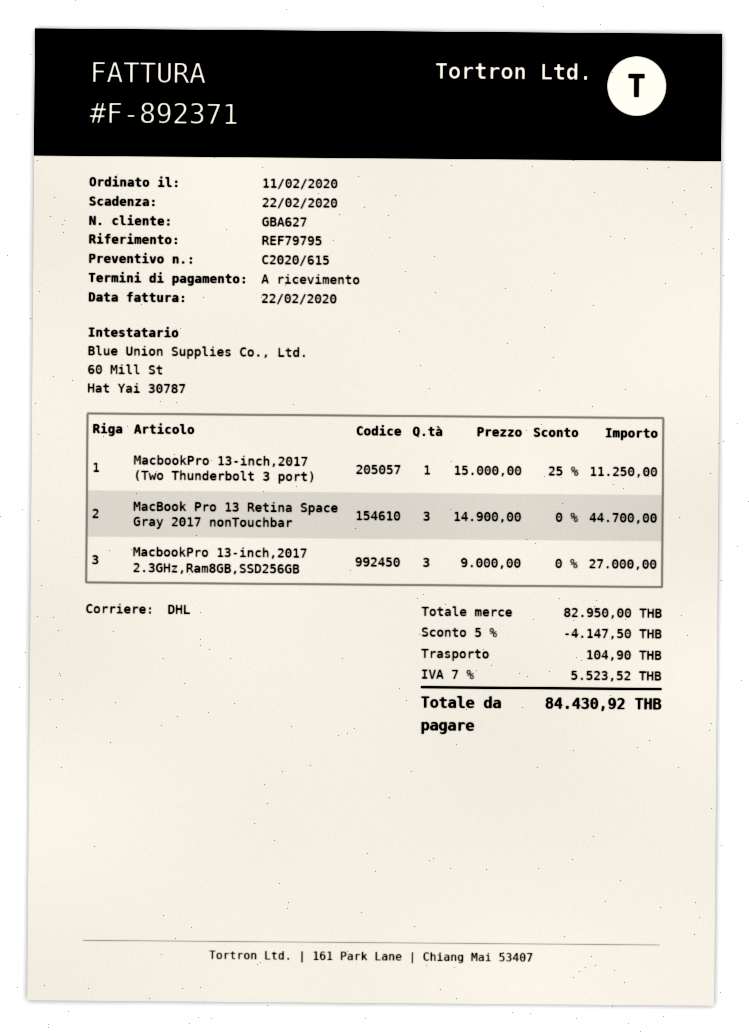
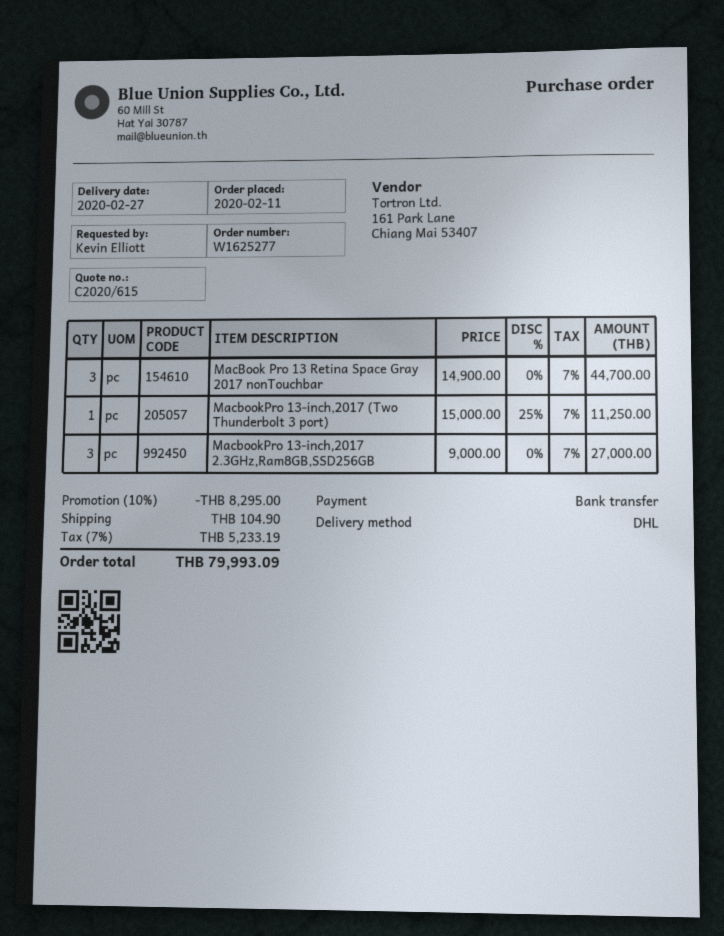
discount: 5% = 4147.50 -> 10% = 8295.00
tax: 7% = 5523.52 -> 7% = 5233.19
total: 84430.92 -> 79993.09

